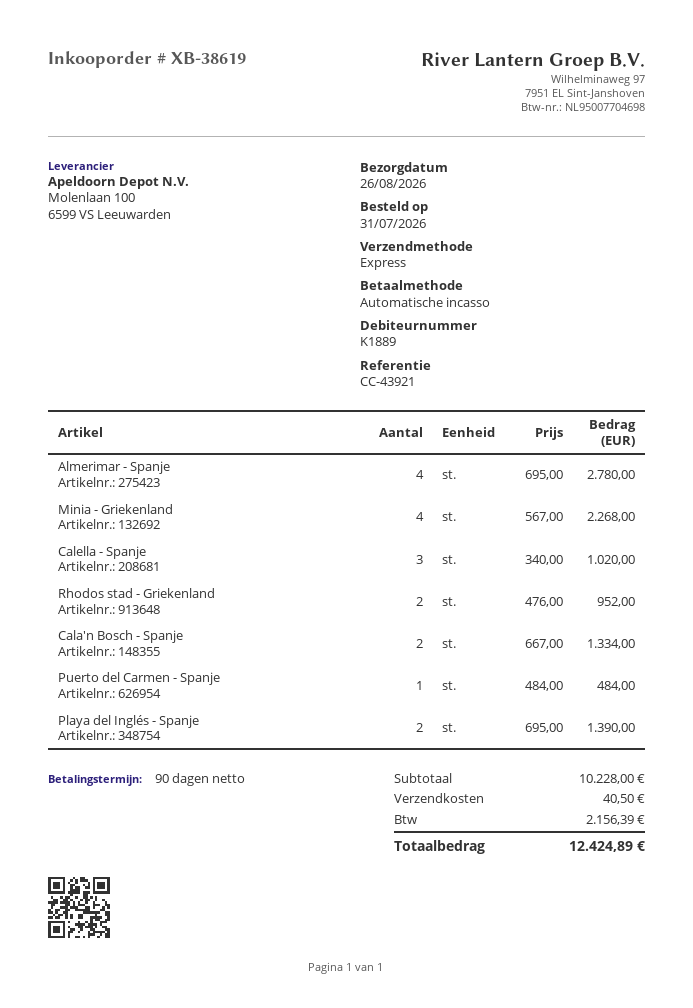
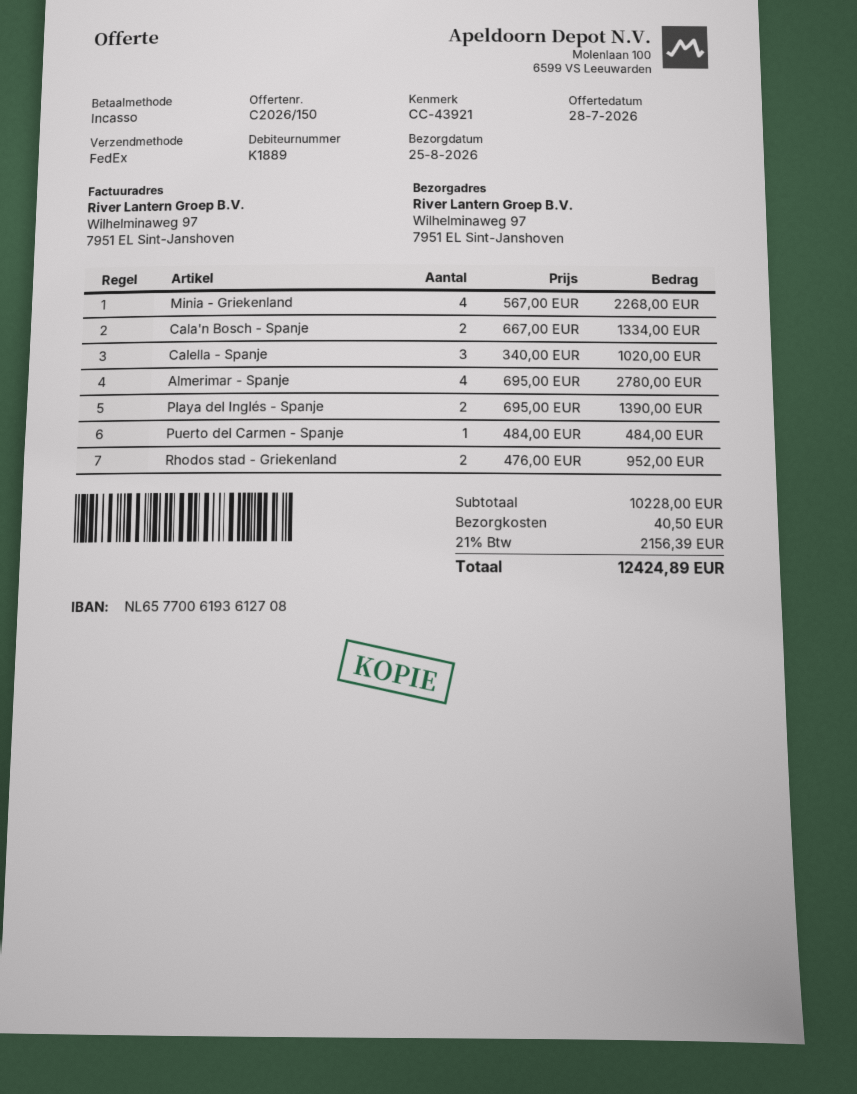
delivery date: 2026-08-26 -> 2026-08-25
shipping method: express -> FedEx

